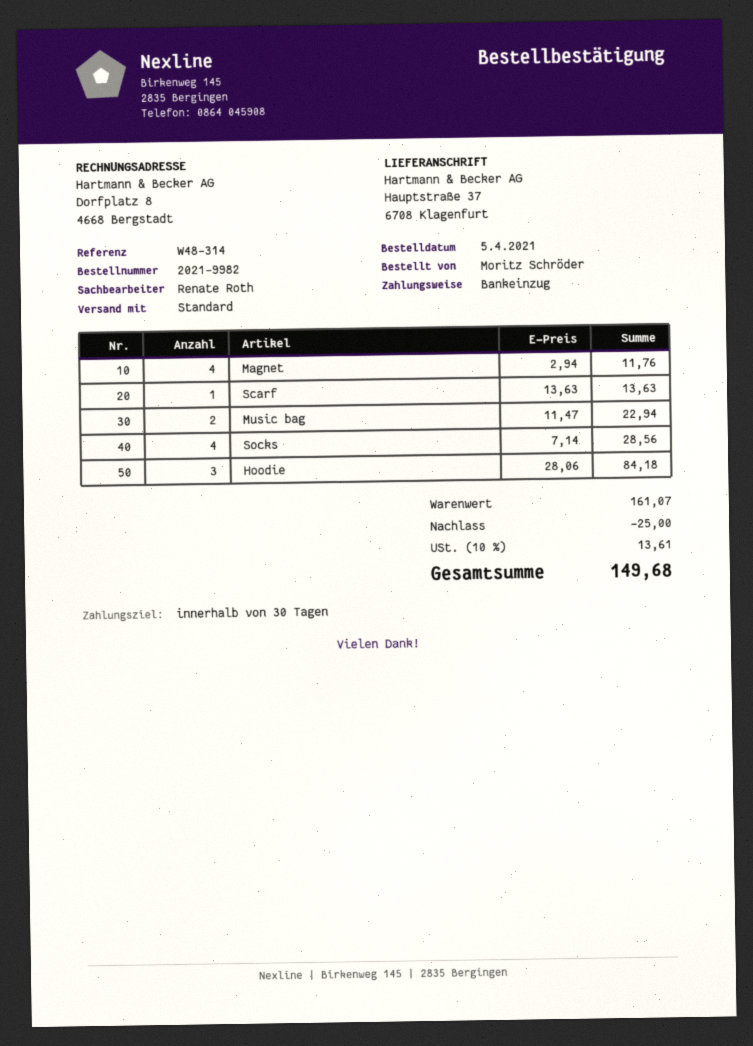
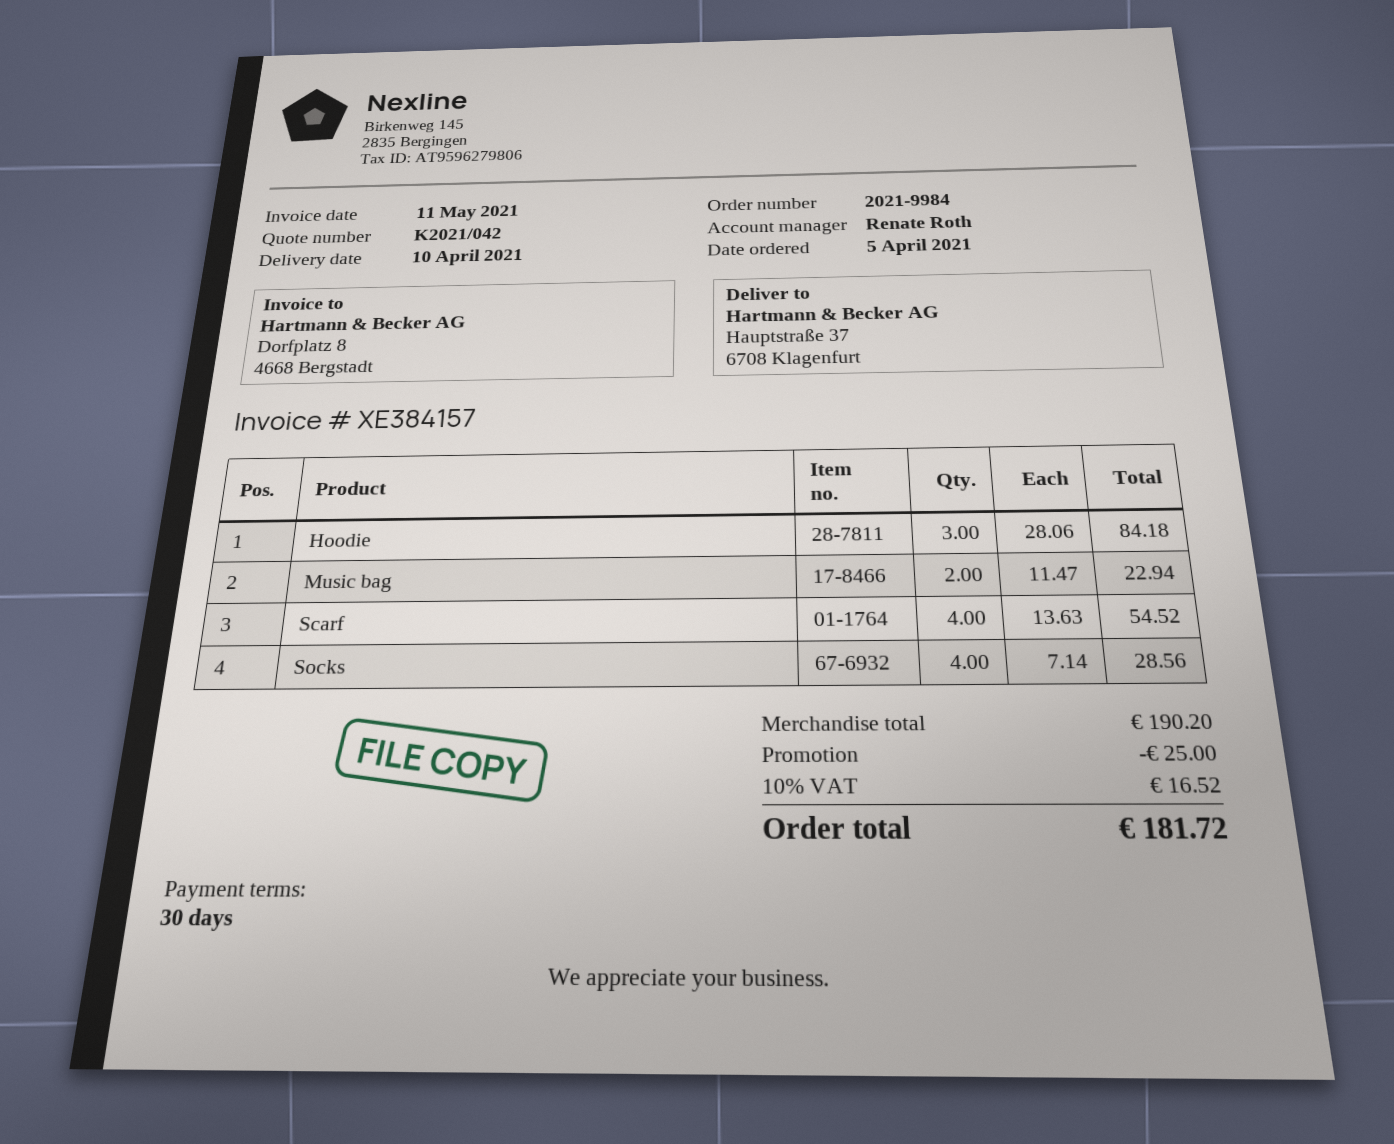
order number: 2021-9982 -> 2021-9984
Magnet: 4 x 2.94 = 11.76 -> none
Scarf: 1 x 13.63 = 13.63 -> 4 x 13.63 = 54.52
subtotal: 161.07 -> 190.20
tax: 10% = 13.61 -> 10% = 16.52
total: 149.68 -> 181.72

